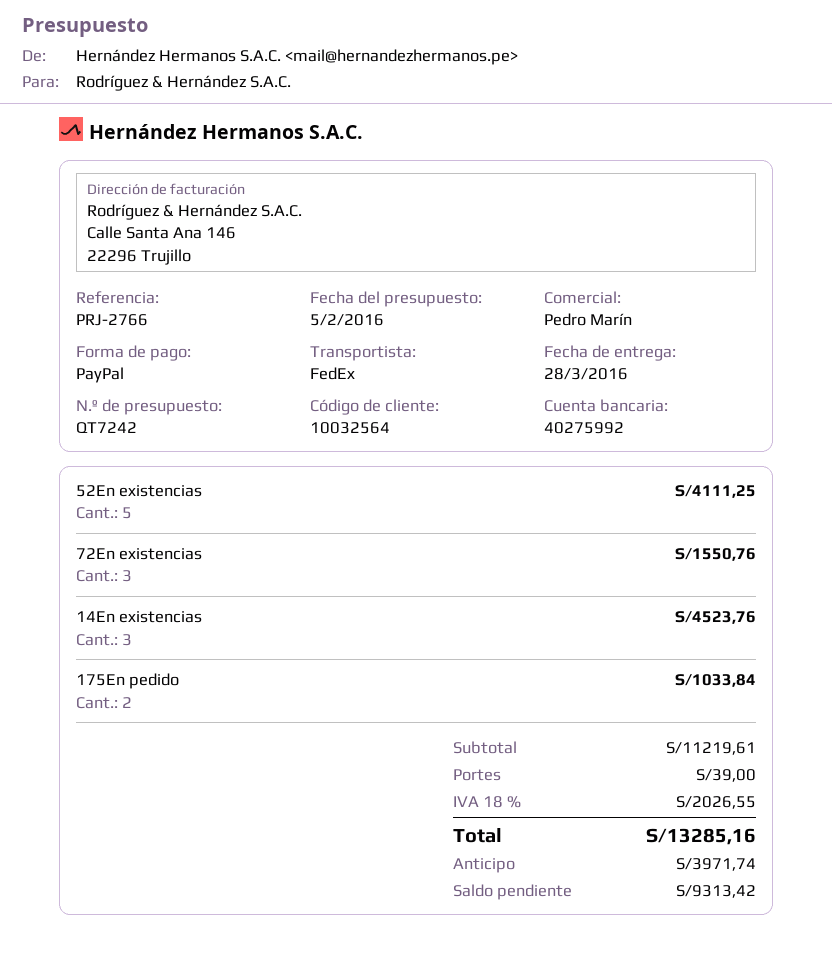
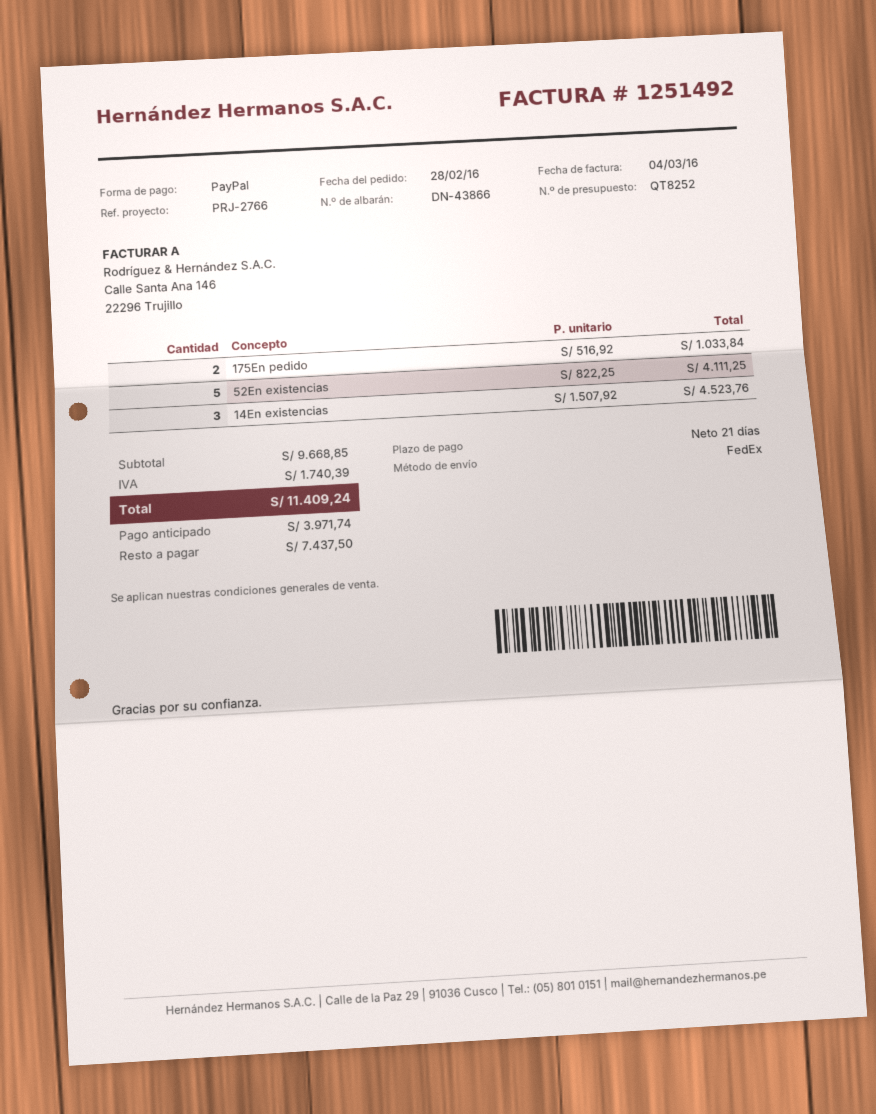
quote number: QT7242 -> QT8252
72En existencias: 3 for 1550.76 -> none
subtotal: 11219.61 -> 9668.85
shipping: 39.00 -> none
tax: 2026.55 -> 1740.39
total: 13285.16 -> 11409.24
balance: 9313.42 -> 7437.50

